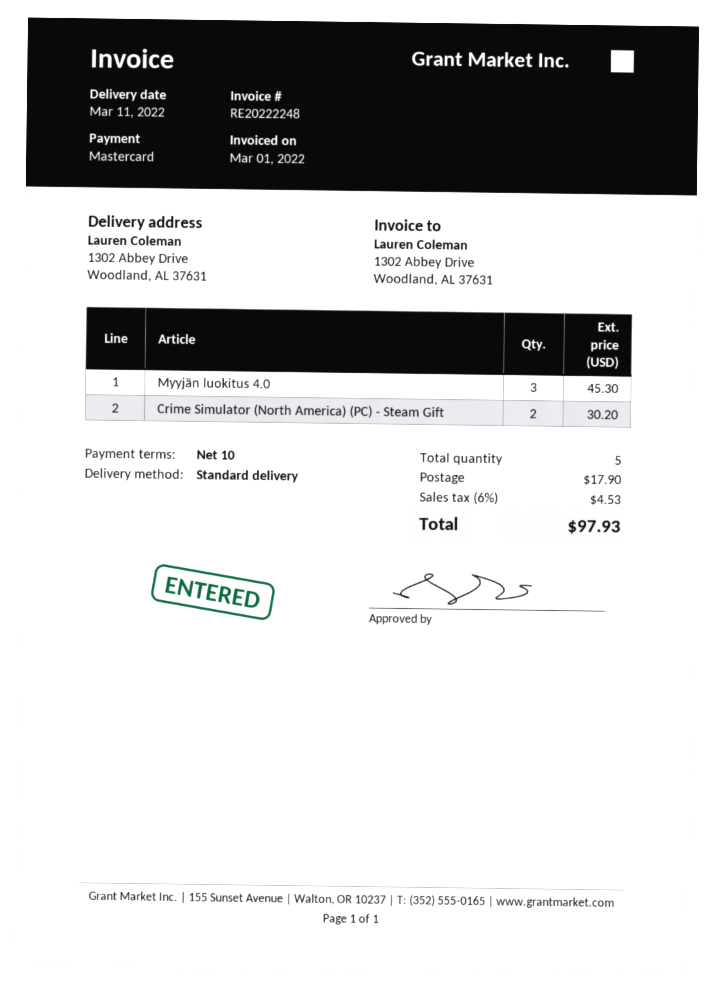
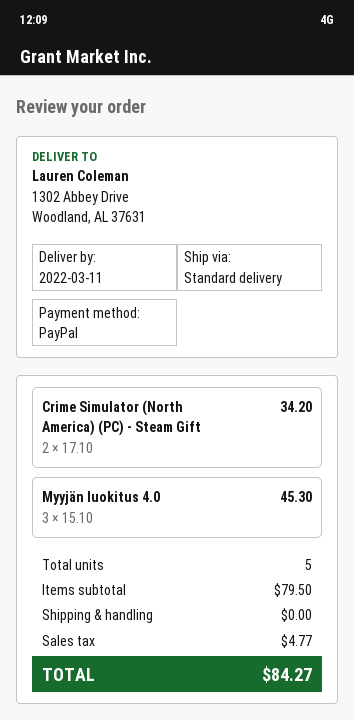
payment method: Mastercard -> PayPal
Crime Simulator (North America) (PC) - Steam Gift: 2 for 30.20 -> 2 for 34.20
shipping: 17.90 -> 0.00
tax: 4.53 -> 4.77
total: 97.93 -> 84.27

